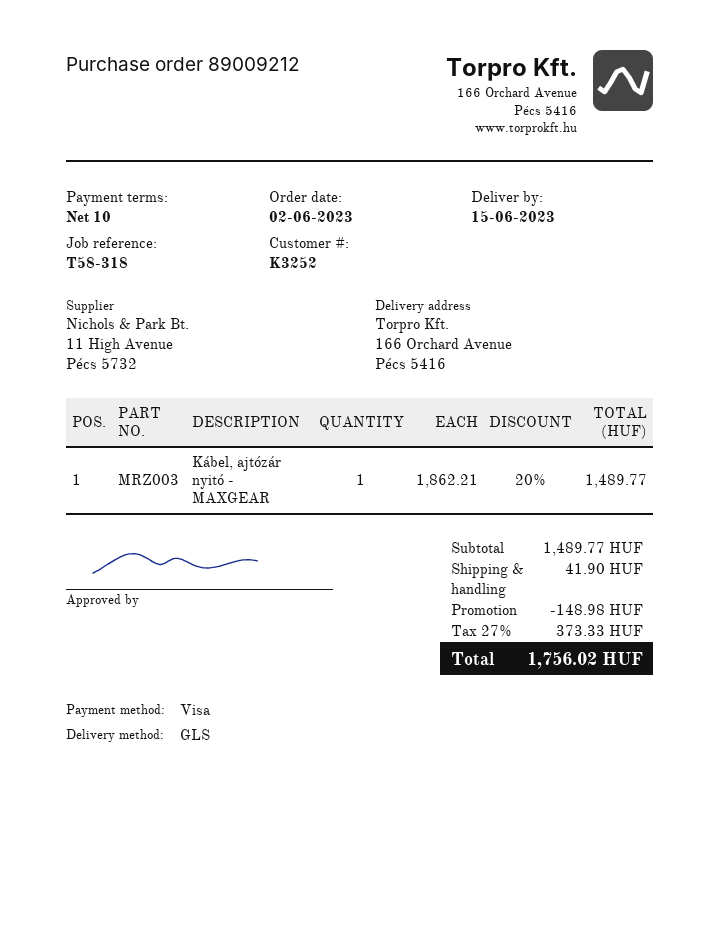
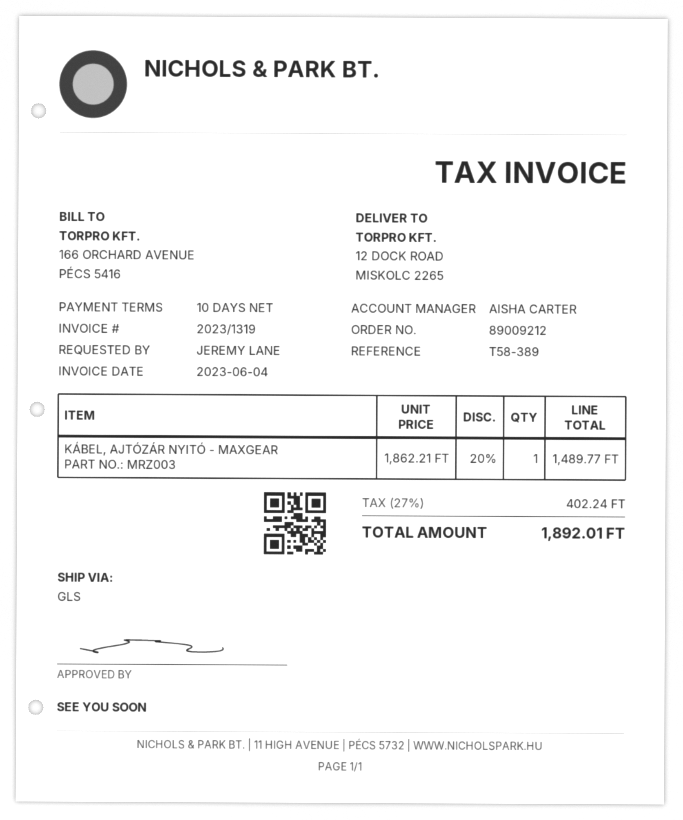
reference: T58-318 -> T58-389
ship to: 166 Orchard Avenue, Pécs 5416 -> 12 DOCK ROAD, MISKOLC 2265
discount: 148.98 -> none
shipping: 41.90 -> none
tax: 27% = 373.33 -> 27% = 402.24
total: 1756.02 -> 1892.01

